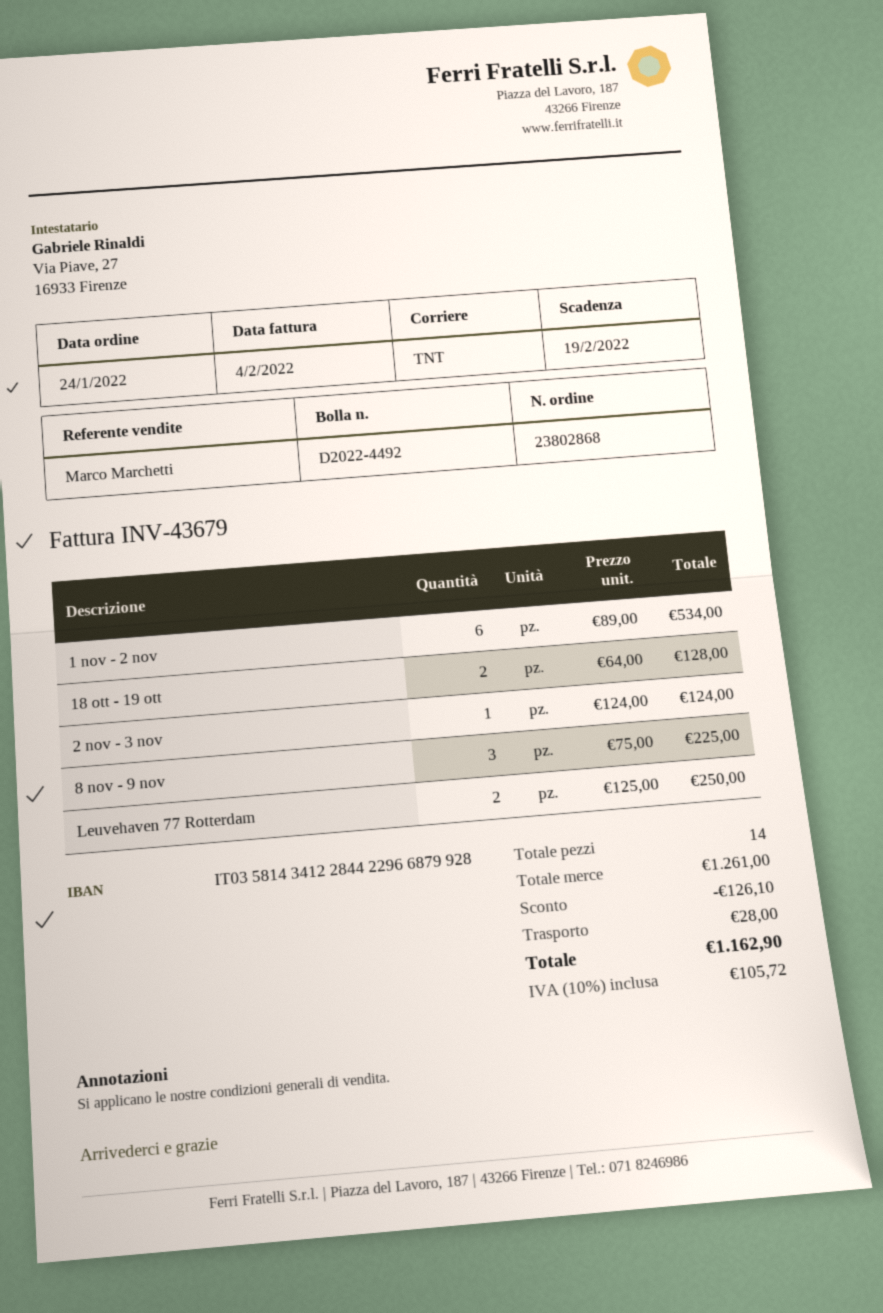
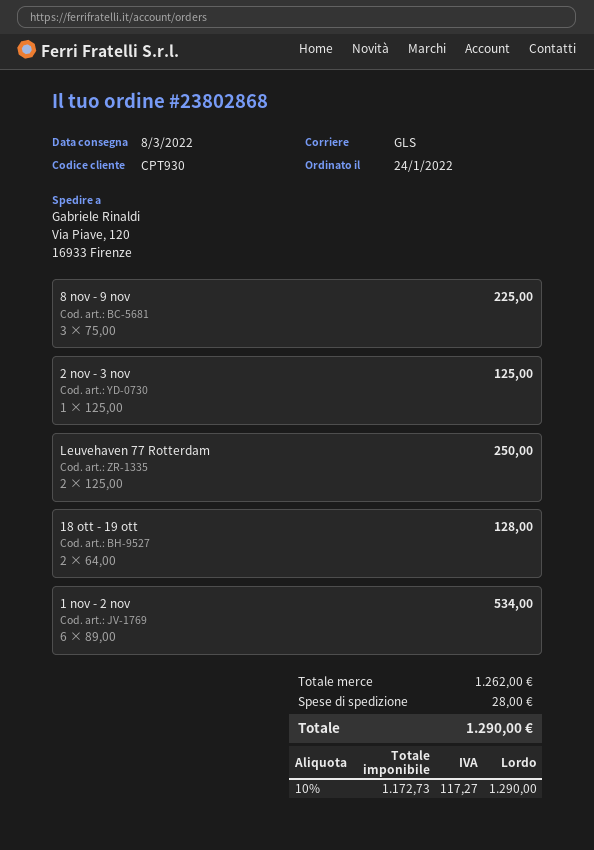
shipping method: TNT -> GLS
2 nov - 3 nov: 1 x 124.00 = 124.00 -> 1 x 125.00 = 125.00
subtotal: 1261.00 -> 1262.00
discount: 126.10 -> none
tax: 10% = 105.72 -> 10% = 117.27
total: 1162.90 -> 1290.00

